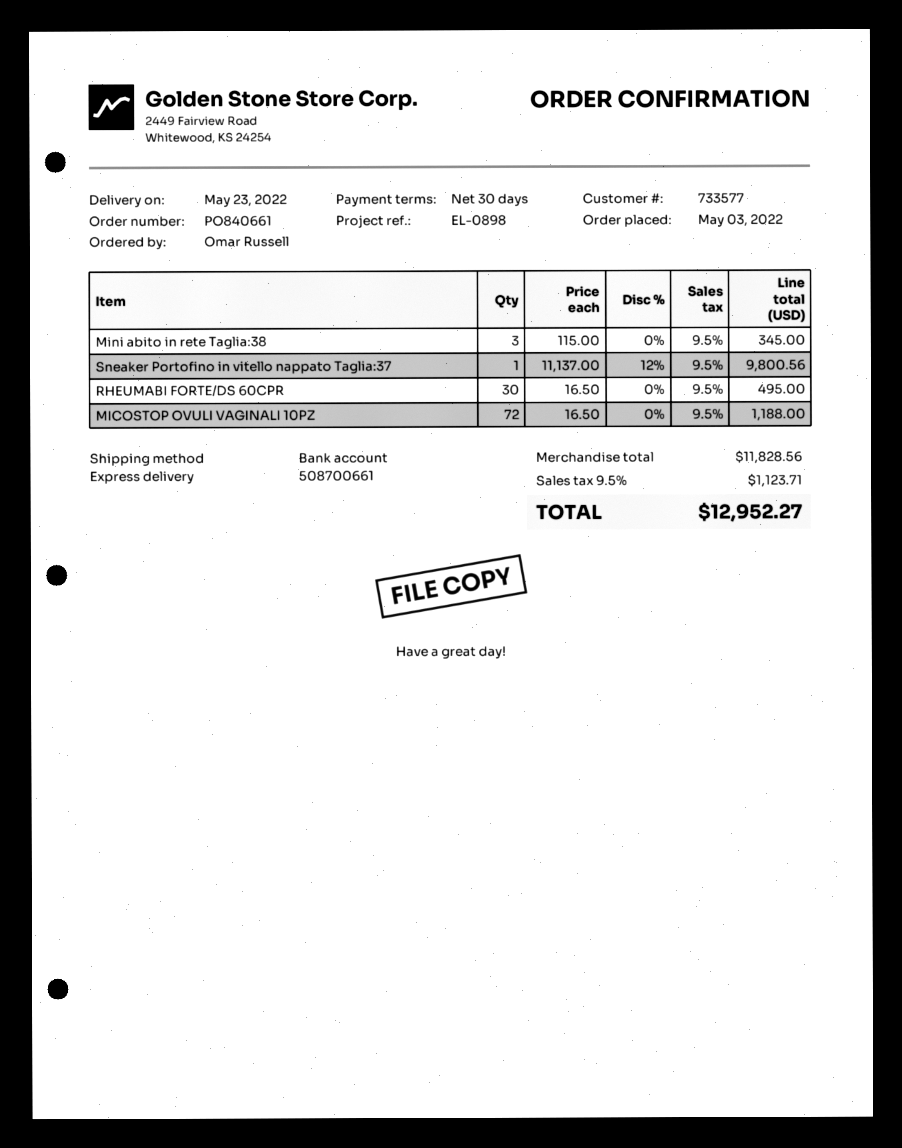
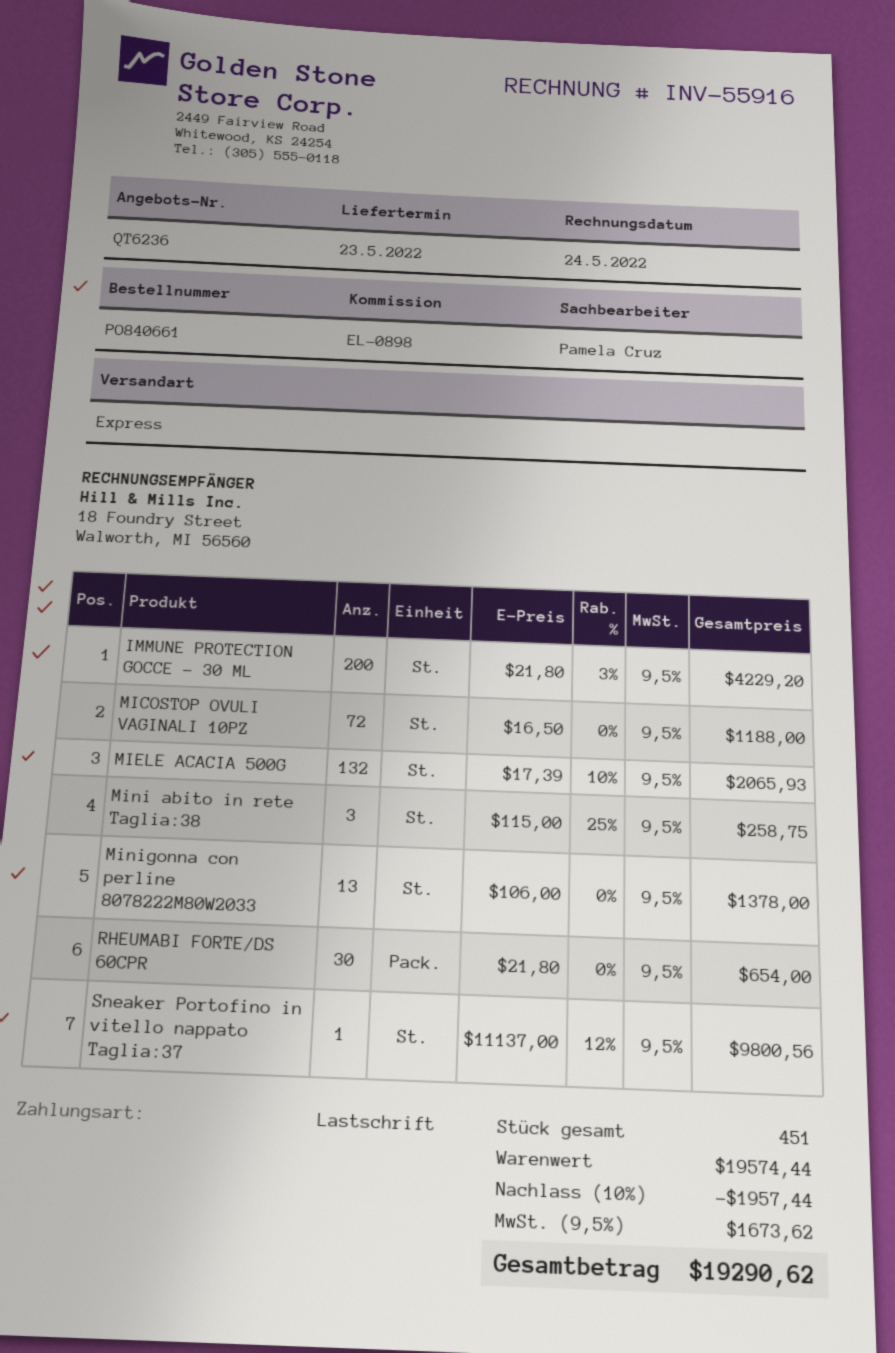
Mini abito in rete Taglia:38: 3 x 115.00 = 345.00 -> 3 x 115.00 - 25% = 258.75
RHEUMABI FORTE/DS 60CPR: 30 x 16.50 = 495.00 -> 30 x 21.80 = 654.00
IMMUNE PROTECTION GOCCE - 30 ML: none -> 200 x 21.80 - 3% = 4229.20
MIELE ACACIA 500G: none -> 132 x 17.39 - 10% = 2065.93
Minigonna con perline 8078222M80W2033: none -> 13 x 106.00 = 1378.00
subtotal: 11828.56 -> 19574.44
discount: none -> 10% = 1957.44
tax: 9.5% = 1123.71 -> 9.5% = 1673.62
total: 12952.27 -> 19290.62

